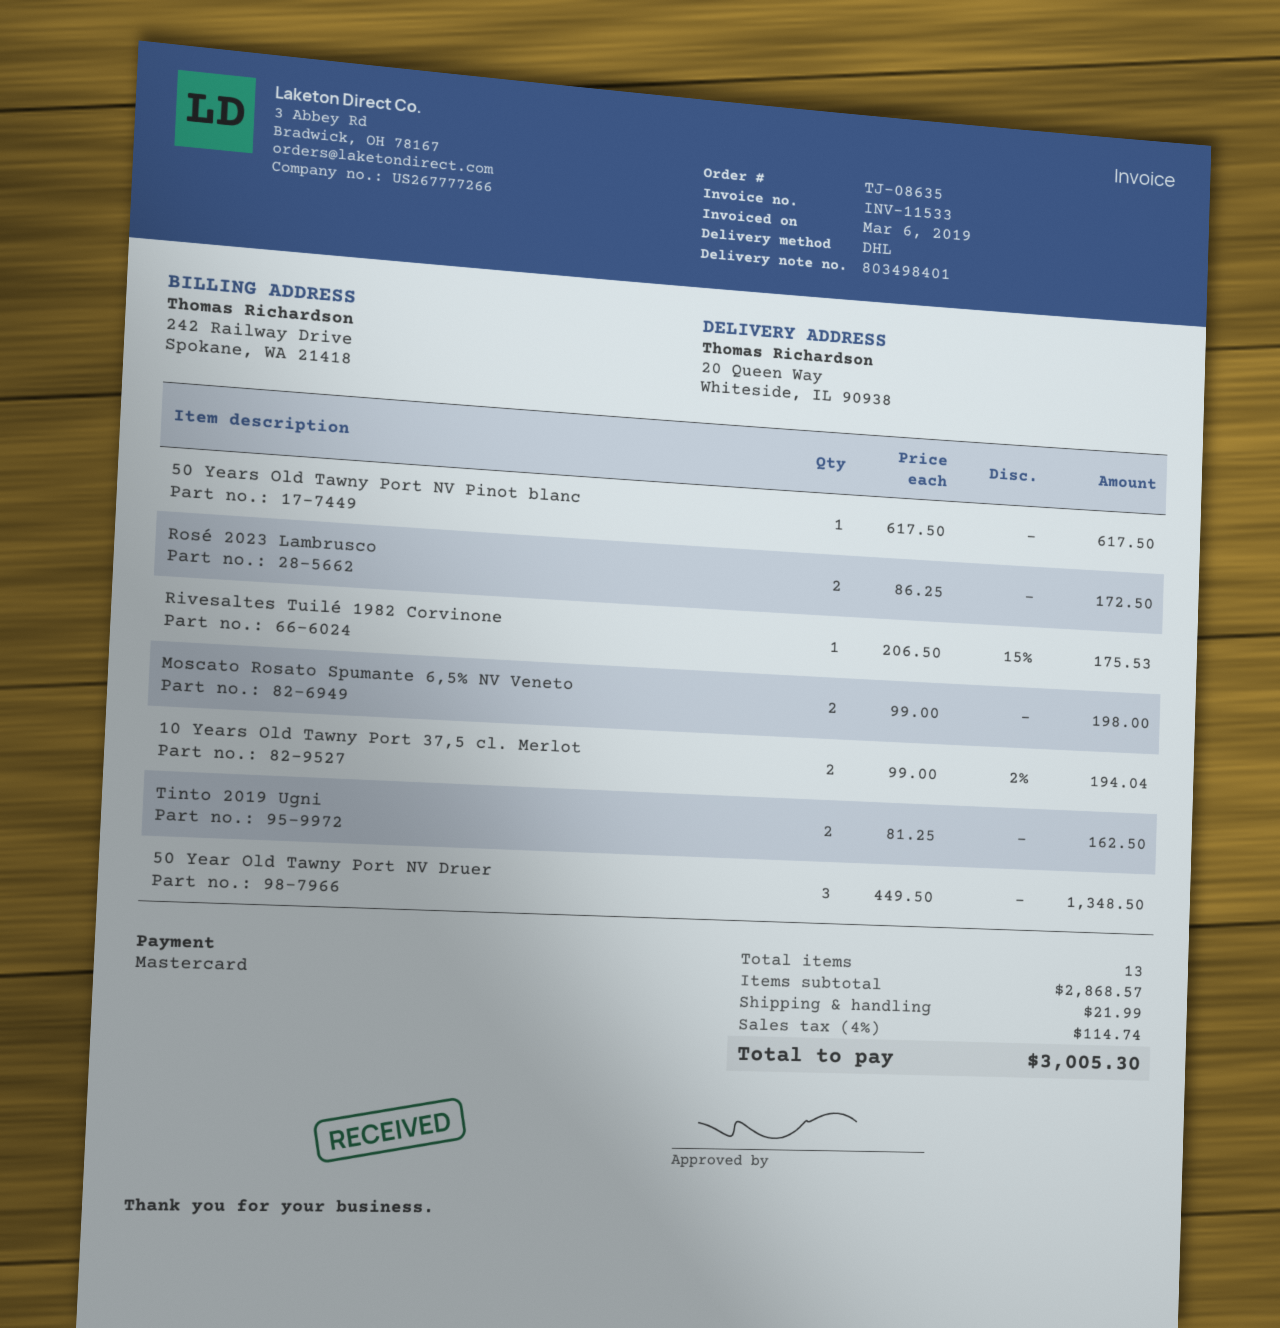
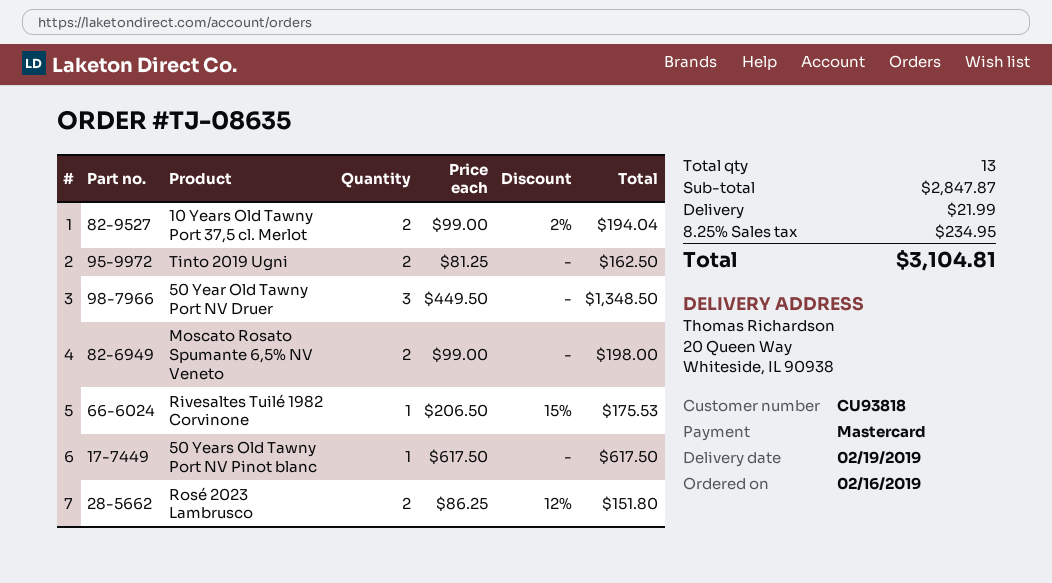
Rosé 2023 Lambrusco: 2 x 86.25 = 172.50 -> 2 x 86.25 - 12% = 151.80
subtotal: 2868.57 -> 2847.87
tax: 4% = 114.74 -> 8.25% = 234.95
total: 3005.30 -> 3104.81

